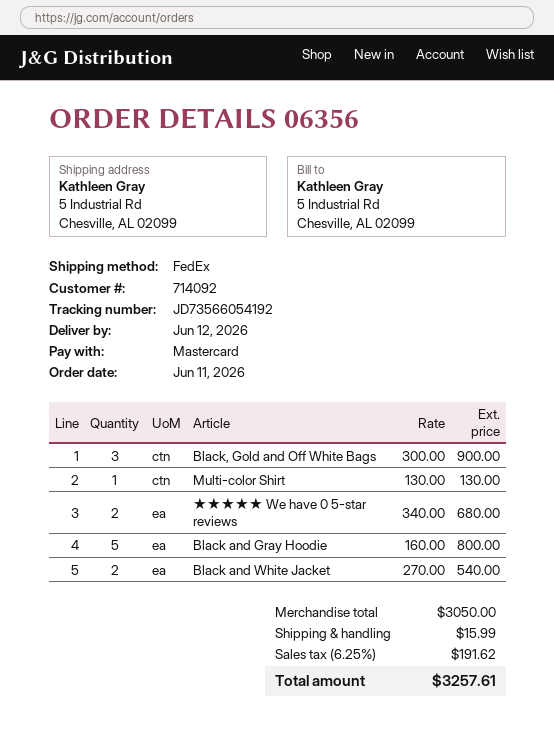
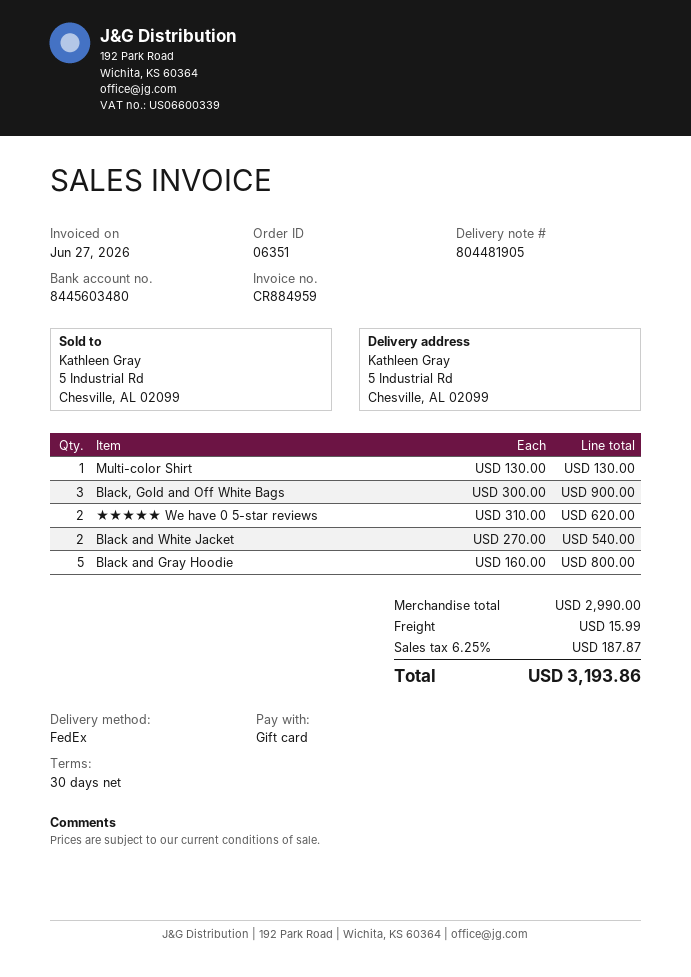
order number: 06356 -> 06351
payment method: Mastercard -> gift card
★★★★★ We have 0 5-star reviews: 2 x 340.00 = 680.00 -> 2 x 310.00 = 620.00
subtotal: 3050.00 -> 2990.00
tax: 6.25% = 191.62 -> 6.25% = 187.87
total: 3257.61 -> 3193.86

